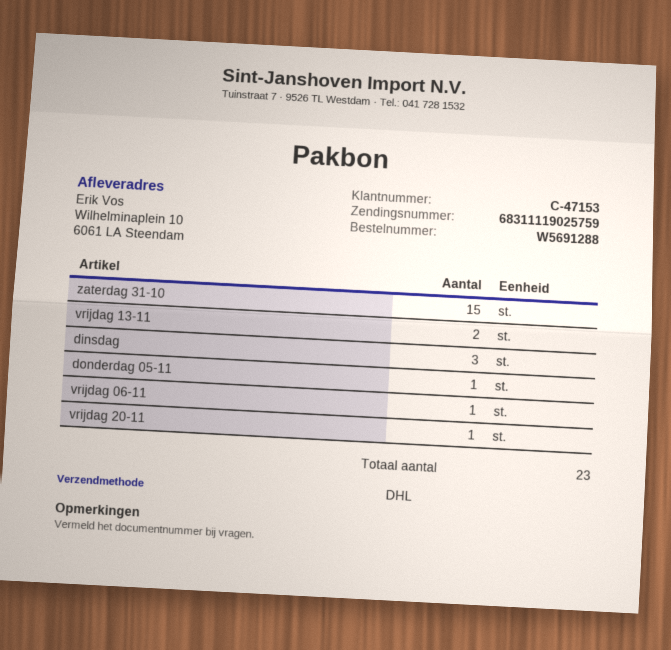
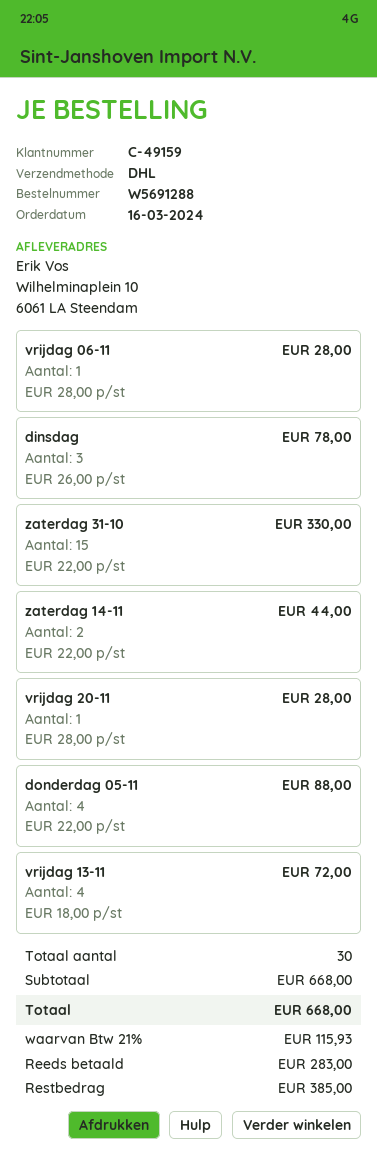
customer number: C-47153 -> C-49159
vrijdag 13-11: 2 -> 4
donderdag 05-11: 1 -> 4
zaterdag 14-11: none -> 2
total quantity: 23 -> 30

